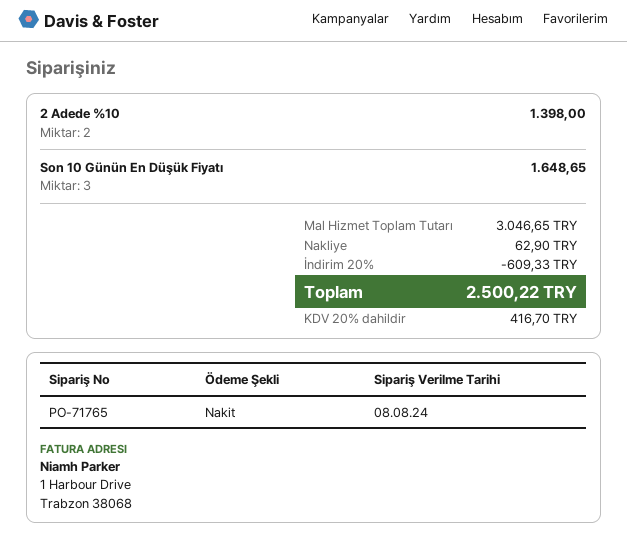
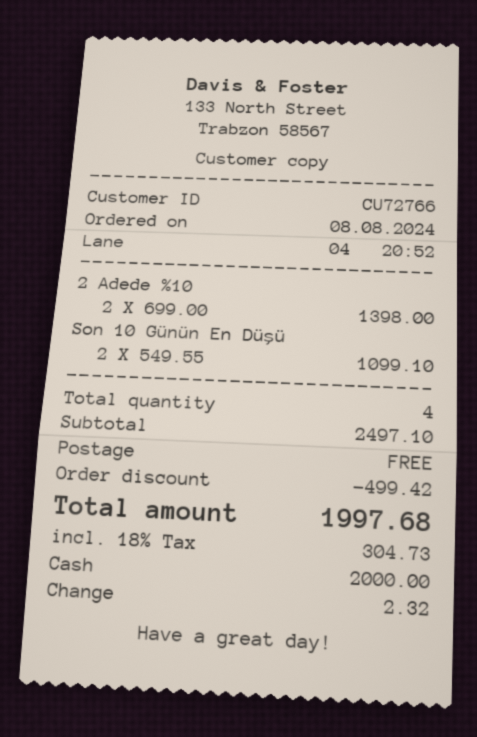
Son 10 Günün En Düşük Fiyatı: 3 for 1648.65 -> 2 for 1099.10
subtotal: 3046.65 -> 2497.10
discount: 609.33 -> 499.42
shipping: 62.90 -> 0.00
tax: 20% = 416.70 -> 18% = 304.73
total: 2500.22 -> 1997.68

